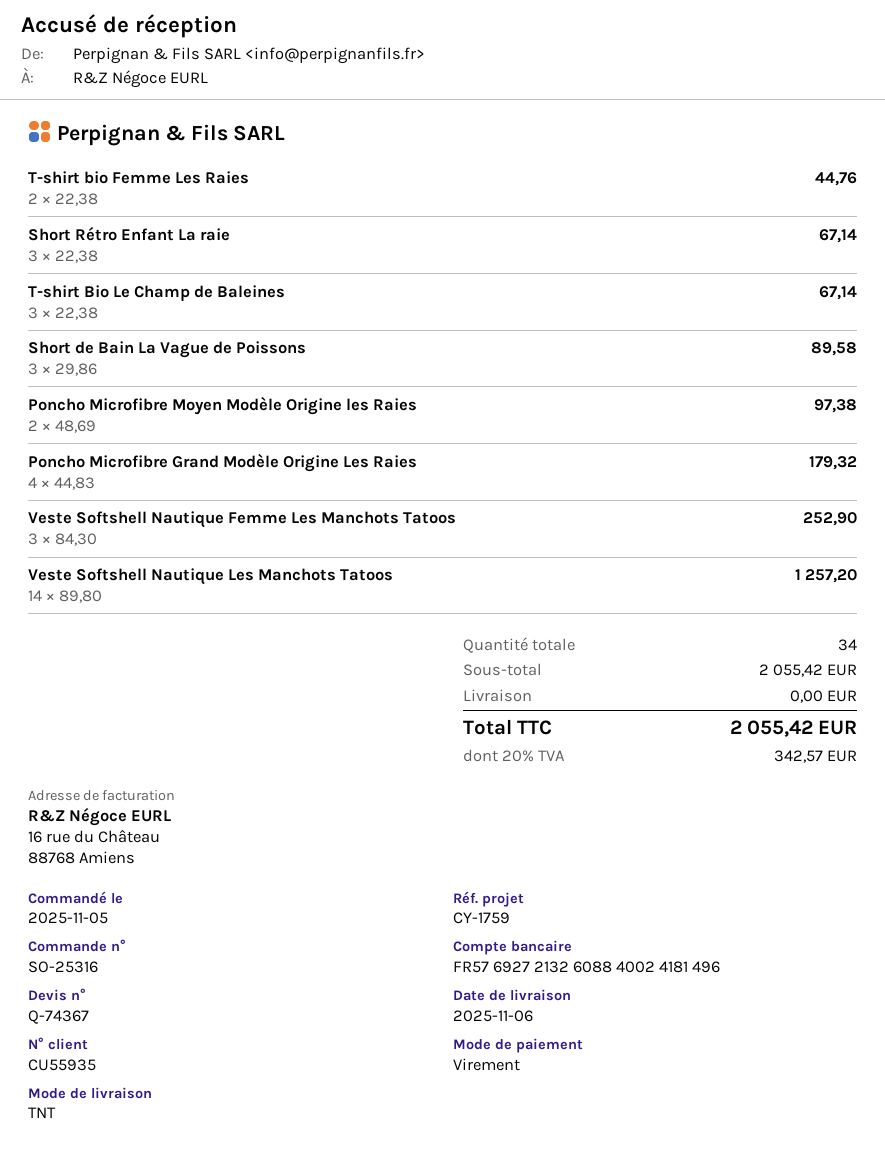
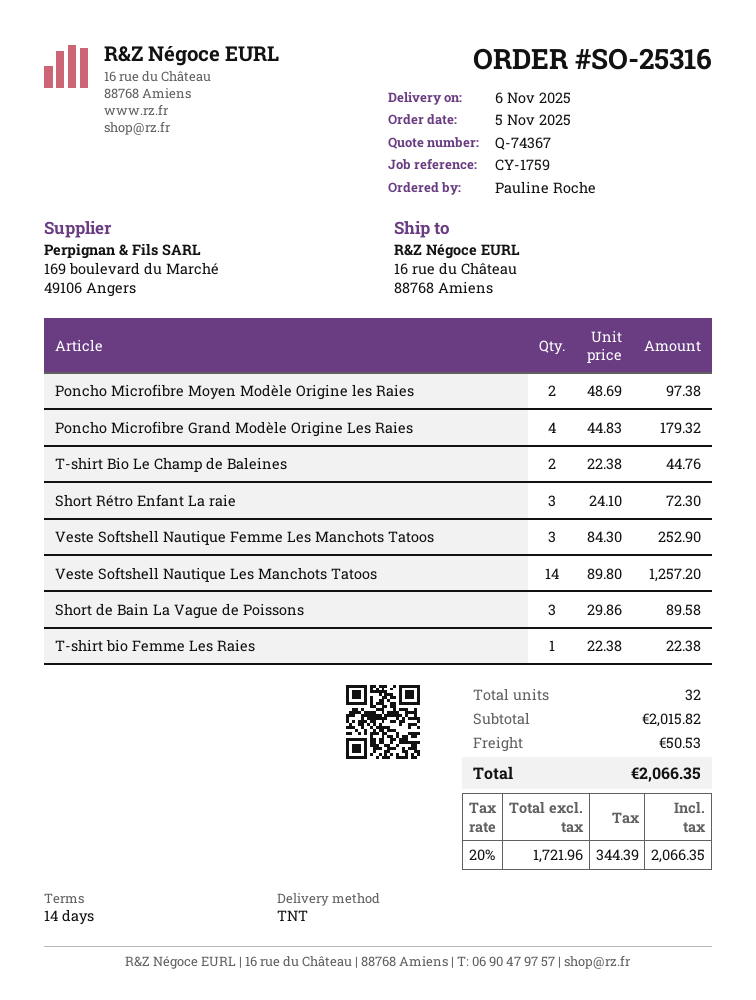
T-shirt bio Femme Les Raies: 2 x 22.38 = 44.76 -> 1 x 22.38 = 22.38
Short Rétro Enfant La raie: 3 x 22.38 = 67.14 -> 3 x 24.10 = 72.30
T-shirt Bio Le Champ de Baleines: 3 x 22.38 = 67.14 -> 2 x 22.38 = 44.76
total quantity: 34 -> 32
subtotal: 2055.42 -> 2015.82
shipping: 0.00 -> 50.53
tax: 20% = 342.57 -> 20% = 344.39
total: 2055.42 -> 2066.35

